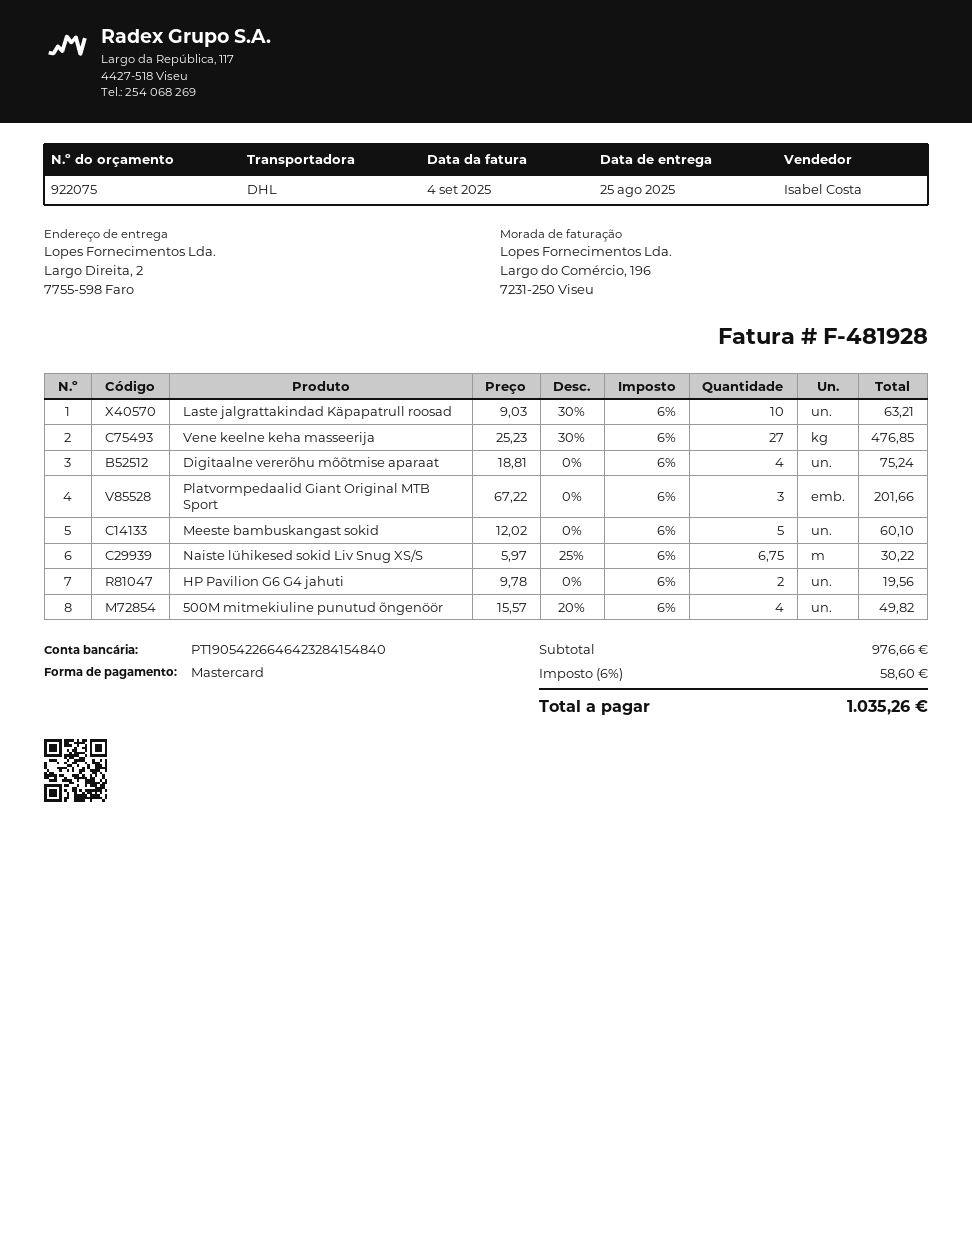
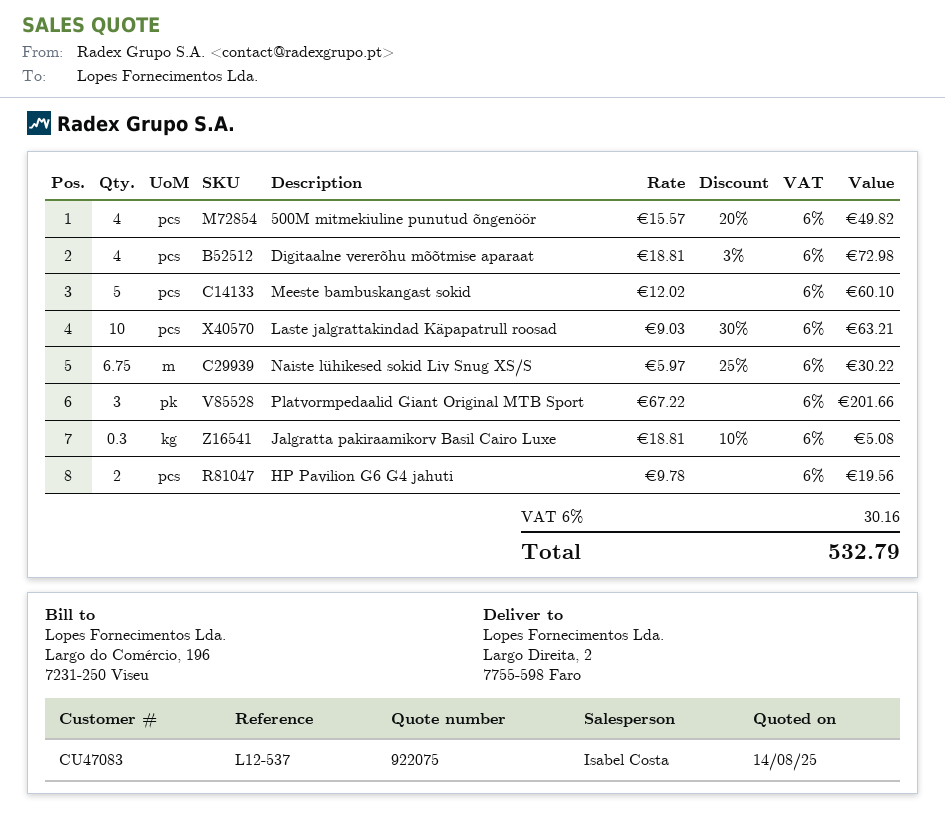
Vene keelne keha masseerija: 27 x 25.23 - 30% = 476.85 -> none
Digitaalne vererõhu mõõtmise aparaat: 4 x 18.81 = 75.24 -> 4 x 18.81 - 3% = 72.98
Jalgratta pakiraamikorv Basil Cairo Luxe: none -> 0.3 x 18.81 - 10% = 5.08
tax: 6% = 58.60 -> 6% = 30.16
total: 1035.26 -> 532.79

